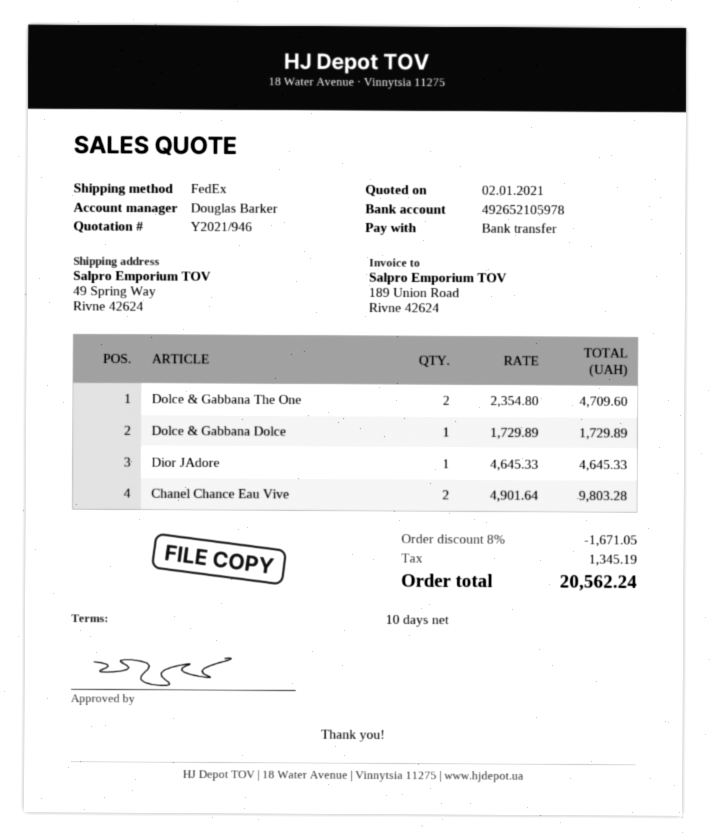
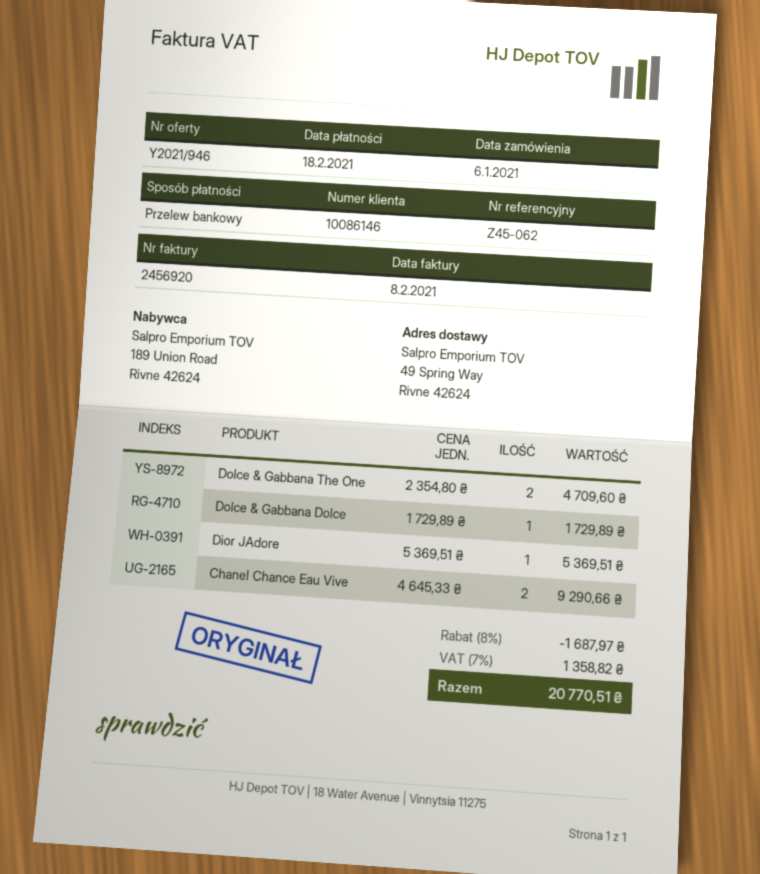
Dior JAdore: 1 x 4645.33 = 4645.33 -> 1 x 5369.51 = 5369.51
Chanel Chance Eau Vive: 2 x 4901.64 = 9803.28 -> 2 x 4645.33 = 9290.66
discount: 8% = 1671.05 -> 8% = 1687.97
tax: 1345.19 -> 1358.82
total: 20562.24 -> 20770.51

